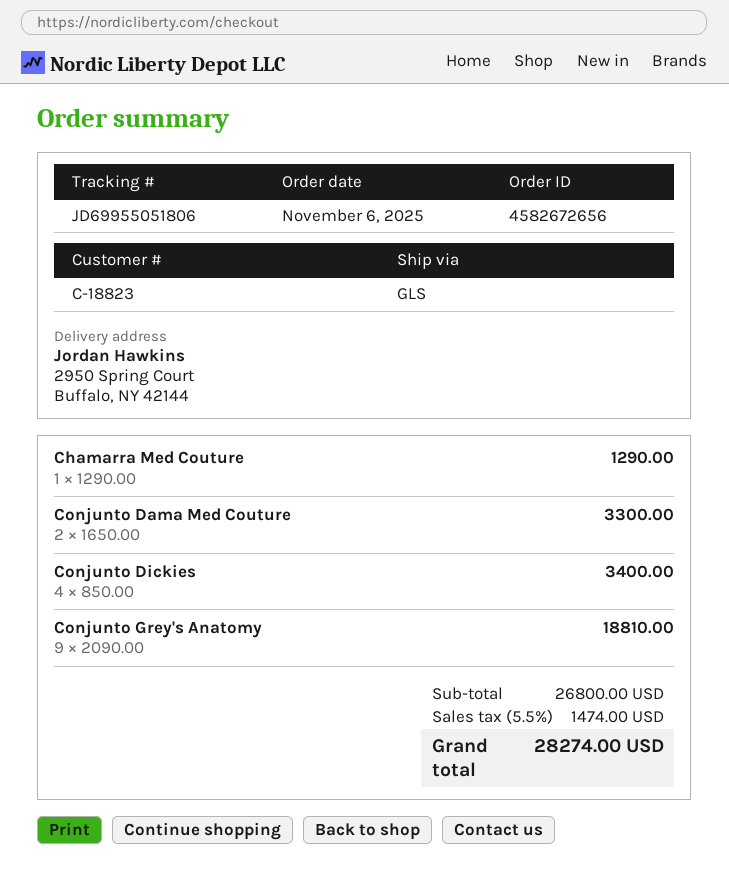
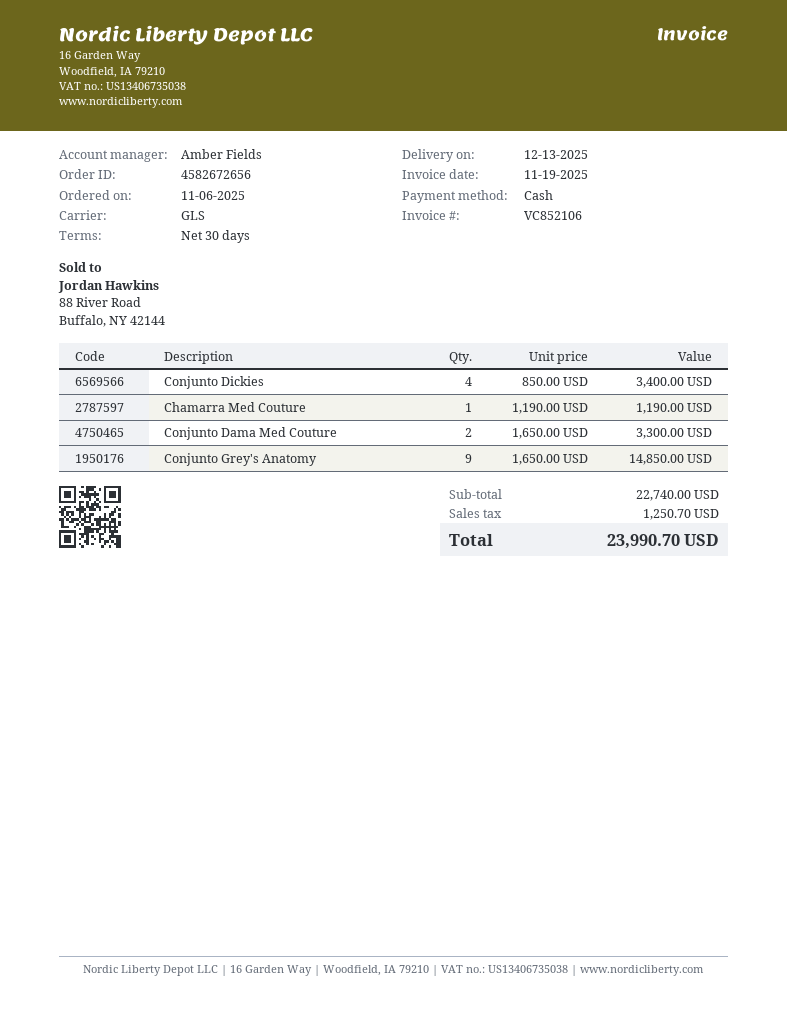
Chamarra Med Couture: 1 x 1290.00 = 1290.00 -> 1 x 1190.00 = 1190.00
Conjunto Grey's Anatomy: 9 x 2090.00 = 18810.00 -> 9 x 1650.00 = 14850.00
subtotal: 26800.00 -> 22740.00
tax: 1474.00 -> 1250.70
total: 28274.00 -> 23990.70

